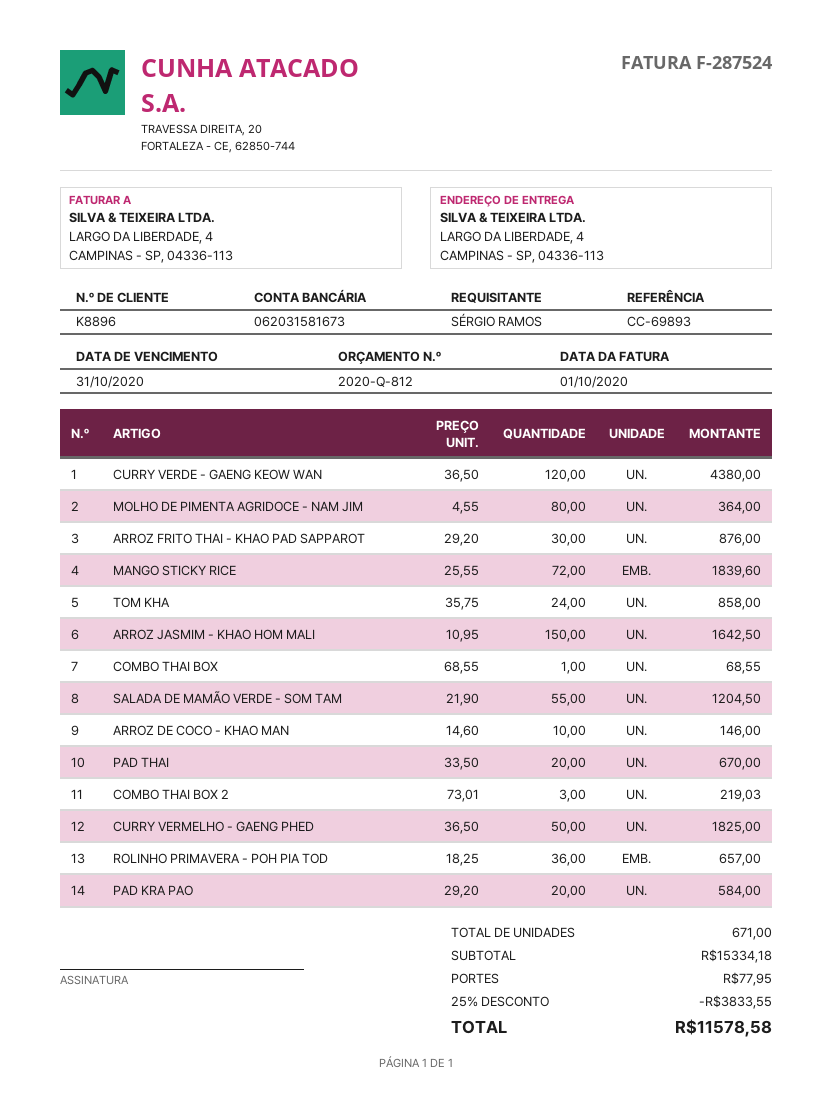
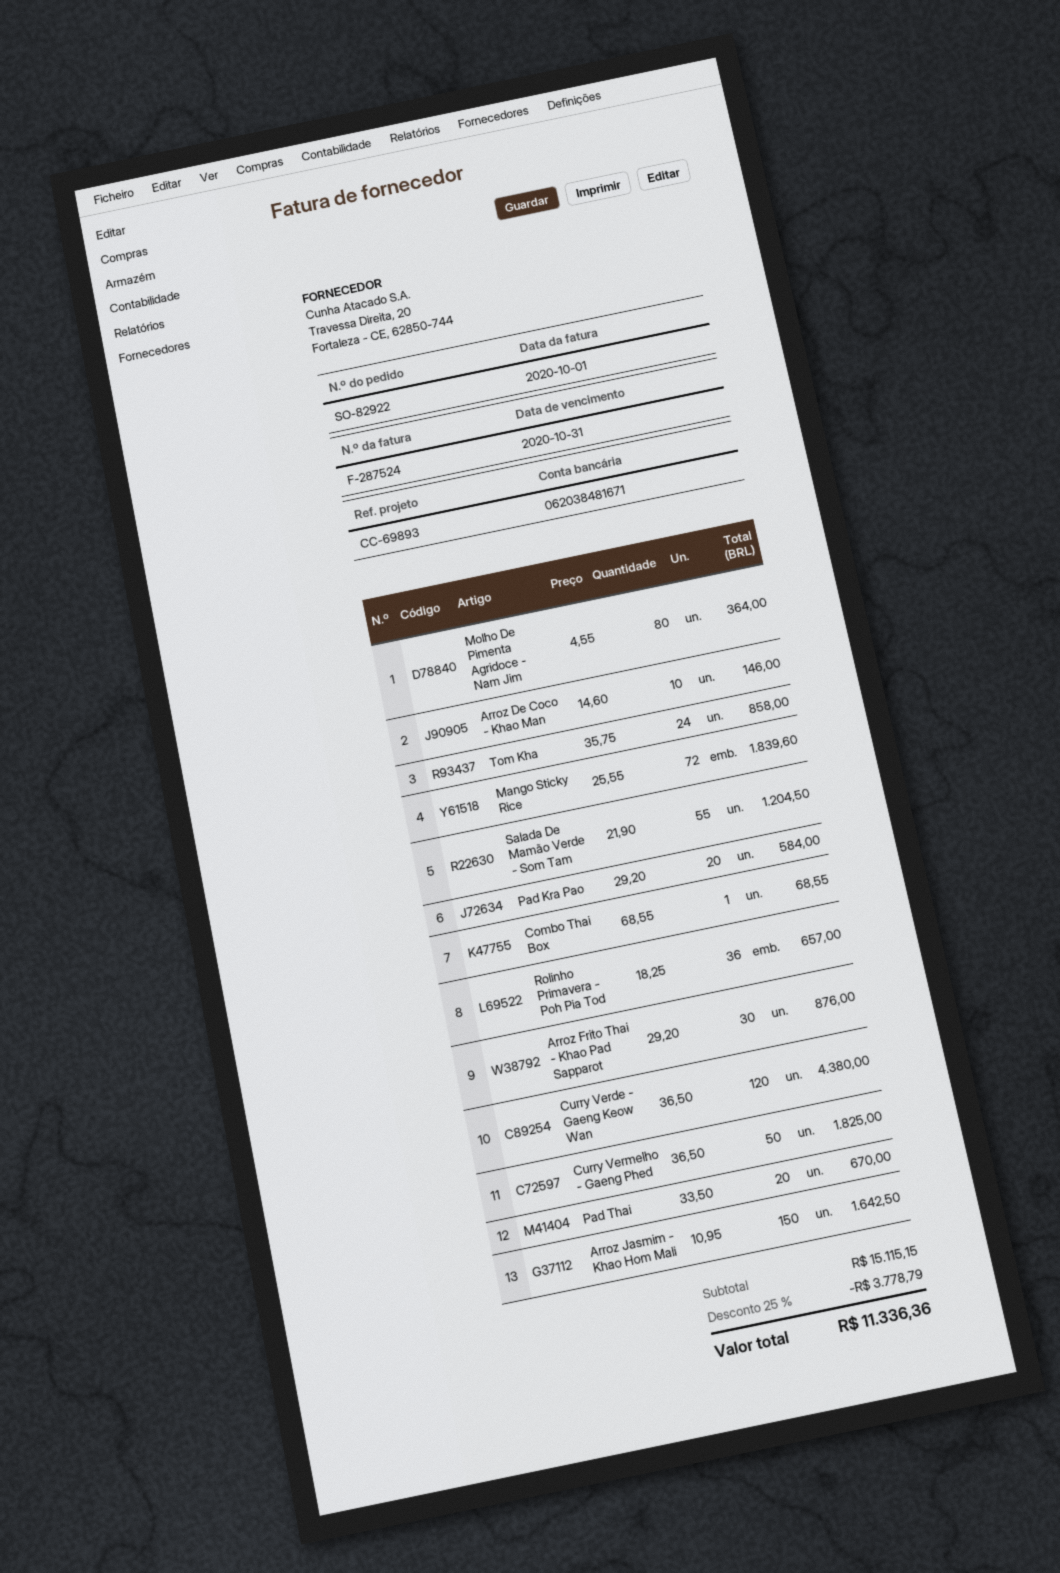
bank account: 062031581673 -> 062038481671
COMBO THAI BOX 2: 3 x 73.01 = 219.03 -> none
subtotal: 15334.18 -> 15115.15
discount: 25% = 3833.55 -> 25% = 3778.79
shipping: 77.95 -> none
total: 11578.58 -> 11336.36

